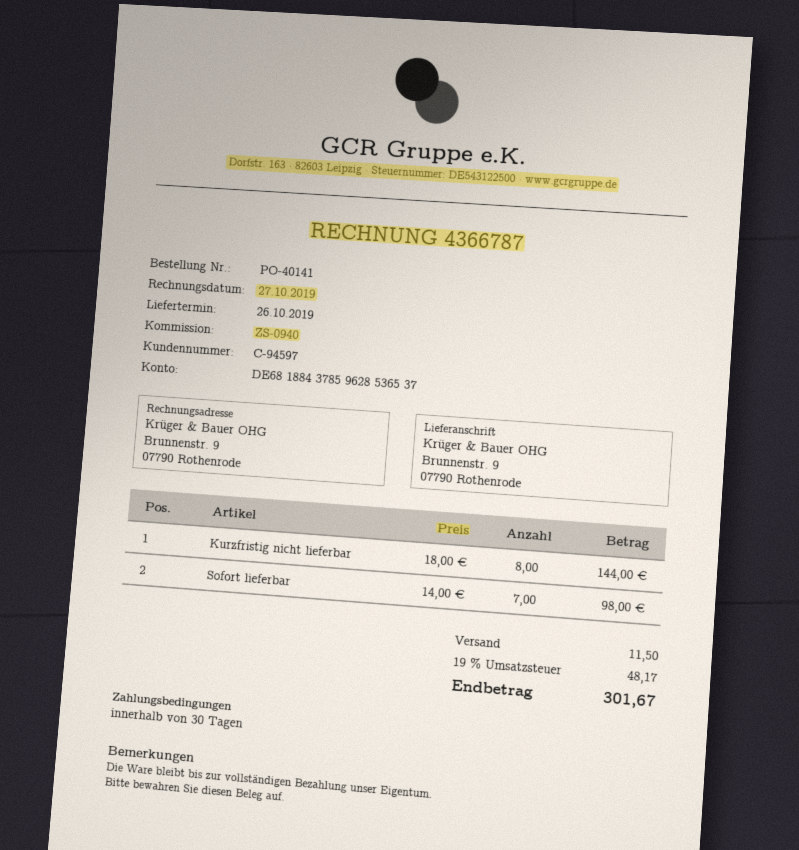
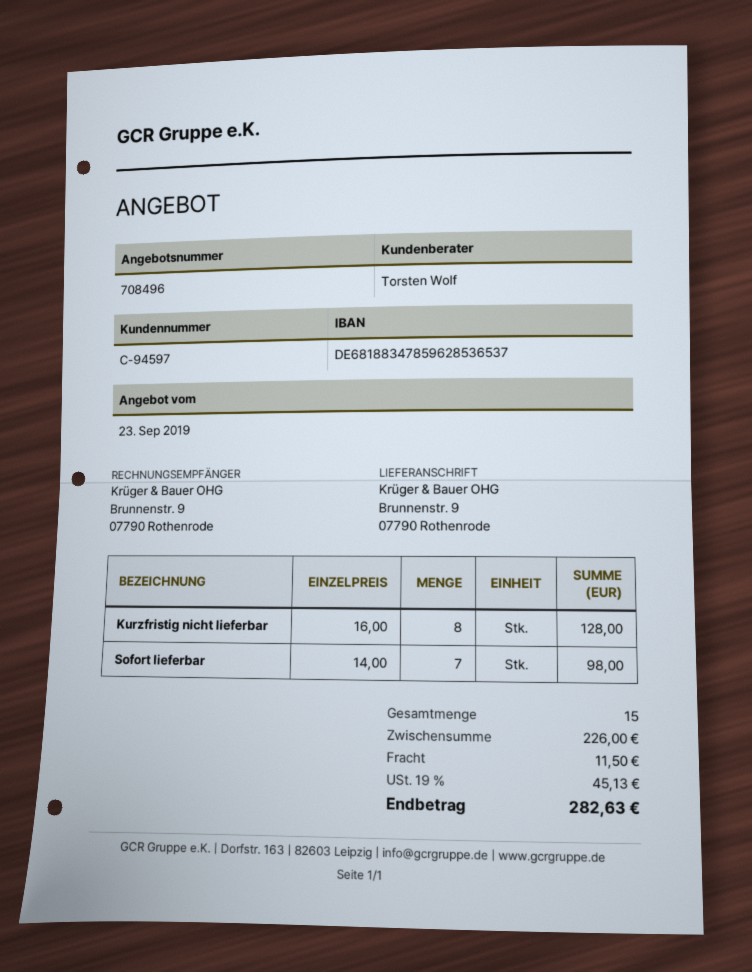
bank account: DE68188437859628536537 -> DE68188347859628536537
Kurzfristig nicht lieferbar: 8 x 18.00 = 144.00 -> 8 x 16.00 = 128.00
tax: 19% = 48.17 -> 19% = 45.13
total: 301.67 -> 282.63

